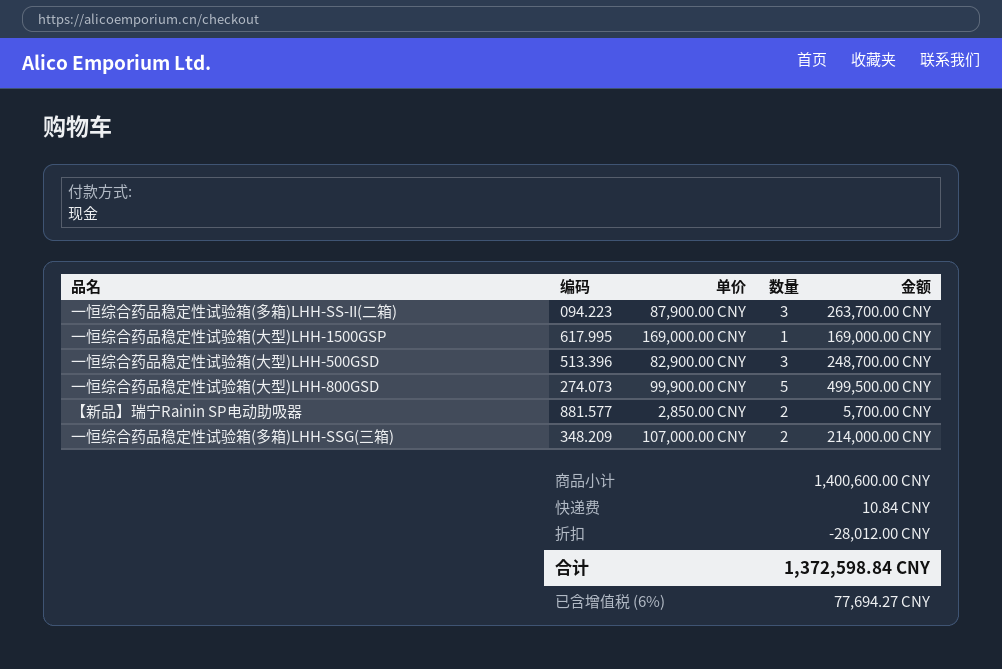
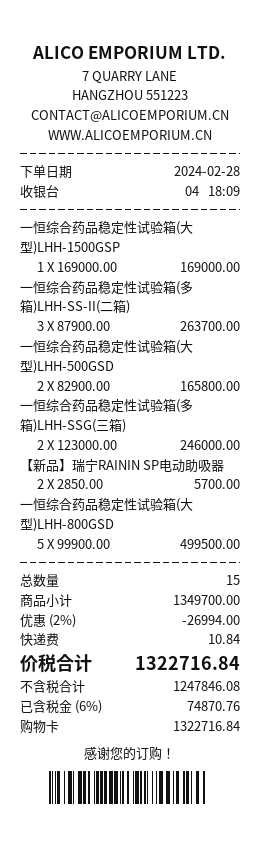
payment method: cash -> gift card
一恒综合药品稳定性试验箱(大型)LHH-500GSD: 3 x 82900.00 = 248700.00 -> 2 x 82900.00 = 165800.00
一恒综合药品稳定性试验箱(多箱)LHH-SSG(三箱): 2 x 107000.00 = 214000.00 -> 2 x 123000.00 = 246000.00
subtotal: 1400600.00 -> 1349700.00
discount: 28012.00 -> 26994.00
tax: 6% = 77694.27 -> 6% = 74870.76
total: 1372598.84 -> 1322716.84

